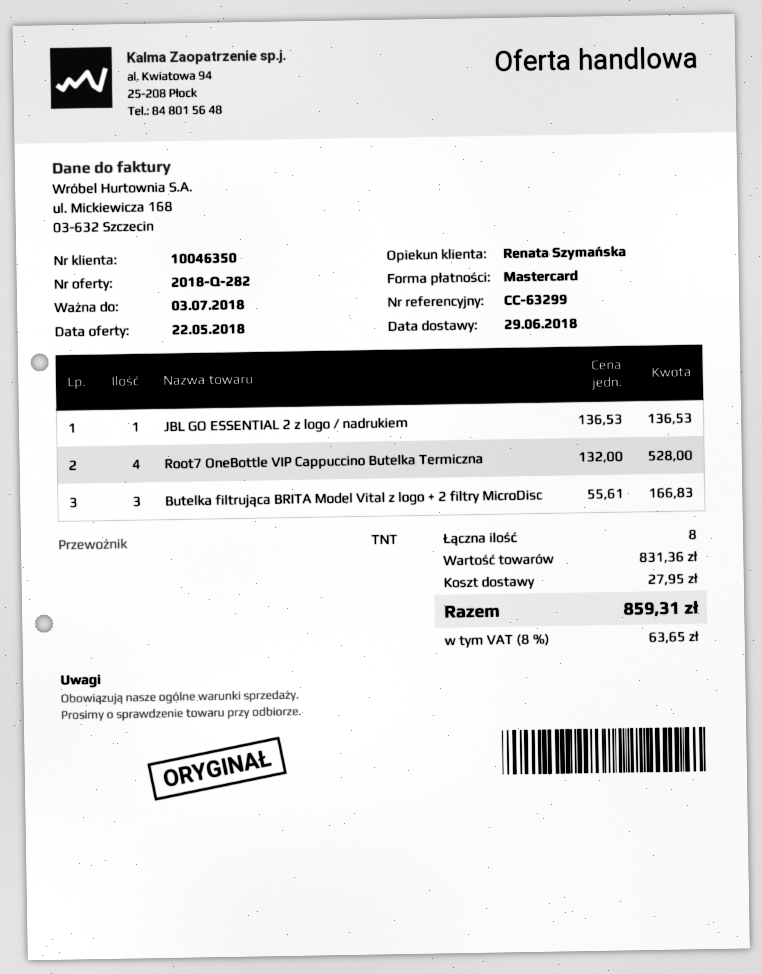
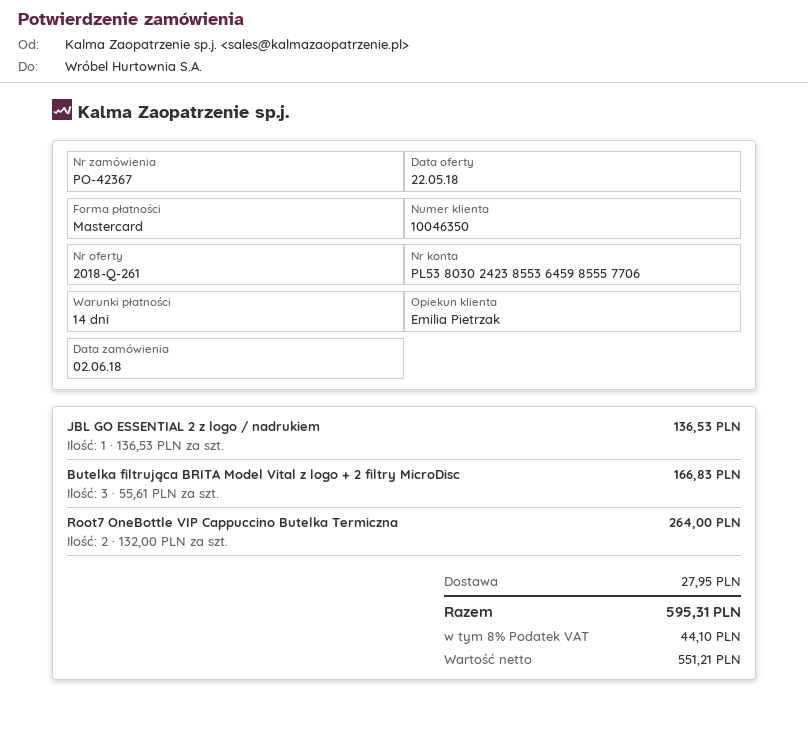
quote number: 2018-Q-282 -> 2018-Q-261
sales rep: Renata Szymańska -> Emilia Pietrzak
Root7 OneBottle VIP Cappuccino Butelka Termiczna: 4 x 132.00 = 528.00 -> 2 x 132.00 = 264.00
tax: 8% = 63.65 -> 8% = 44.10
total: 859.31 -> 595.31

